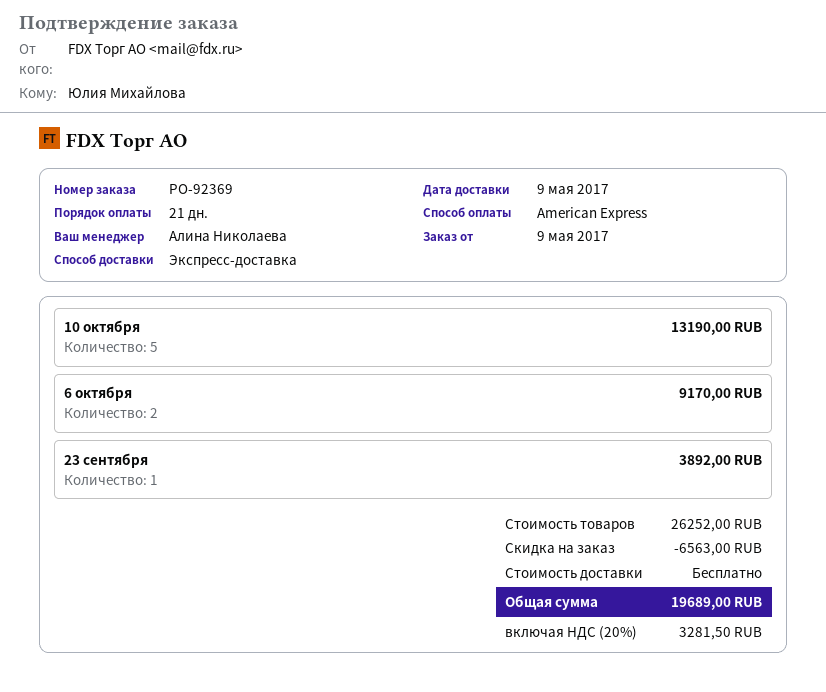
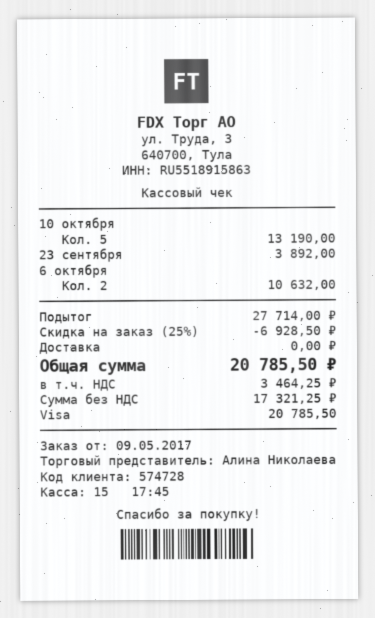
payment method: American Express -> Visa
6 октября: 2 for 9170.00 -> 2 for 10632.00
subtotal: 26252.00 -> 27714.00
discount: 6563.00 -> 6928.50
tax: 3281.50 -> 3464.25
total: 19689.00 -> 20785.50

